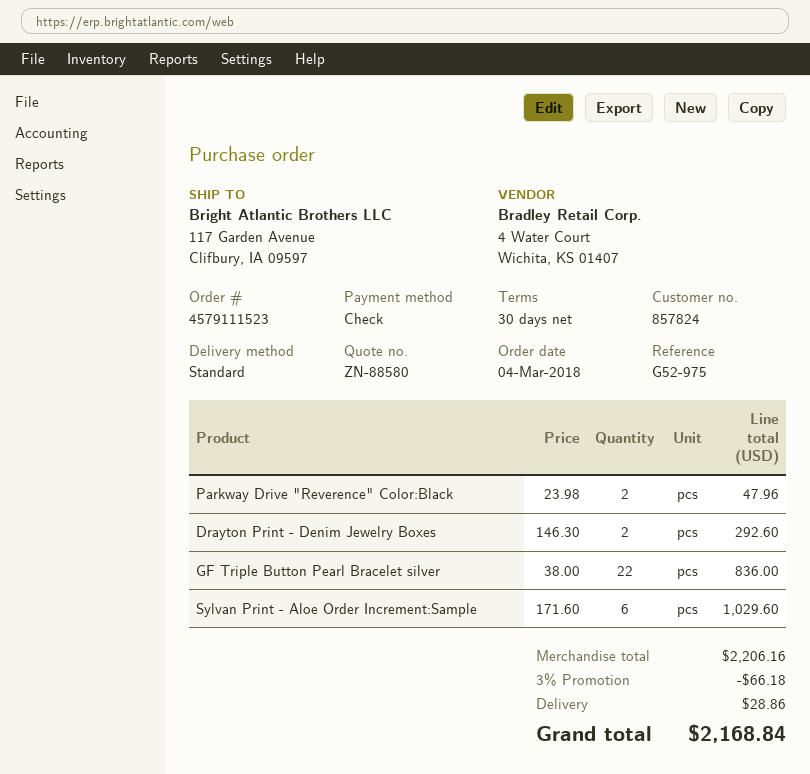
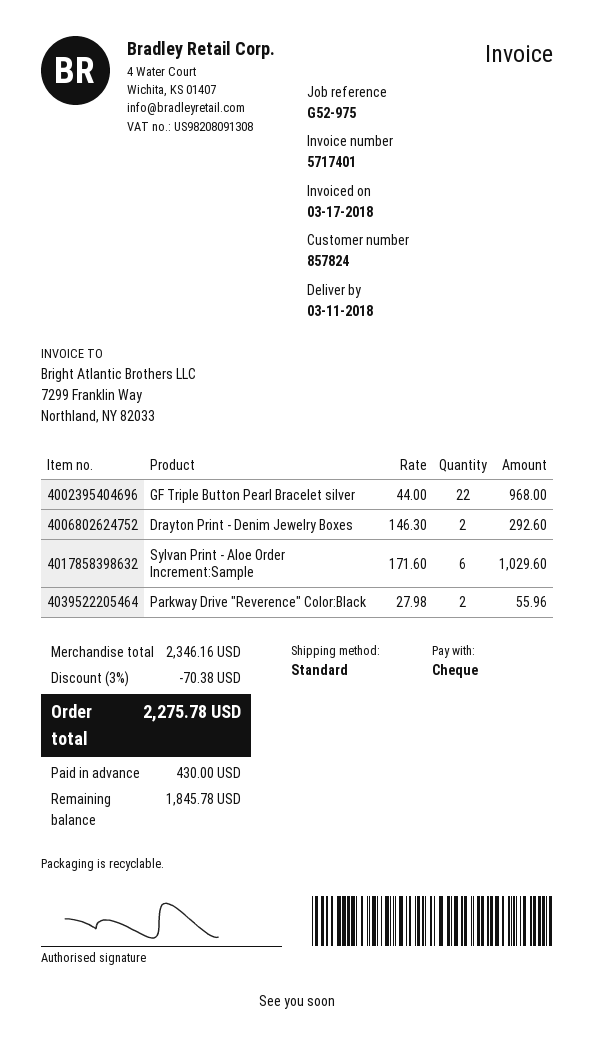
Parkway Drive "Reverence" Color:Black: 2 x 23.98 = 47.96 -> 2 x 27.98 = 55.96
GF Triple Button Pearl Bracelet silver: 22 x 38.00 = 836.00 -> 22 x 44.00 = 968.00
subtotal: 2206.16 -> 2346.16
discount: 3% = 66.18 -> 3% = 70.38
shipping: 28.86 -> none
total: 2168.84 -> 2275.78

